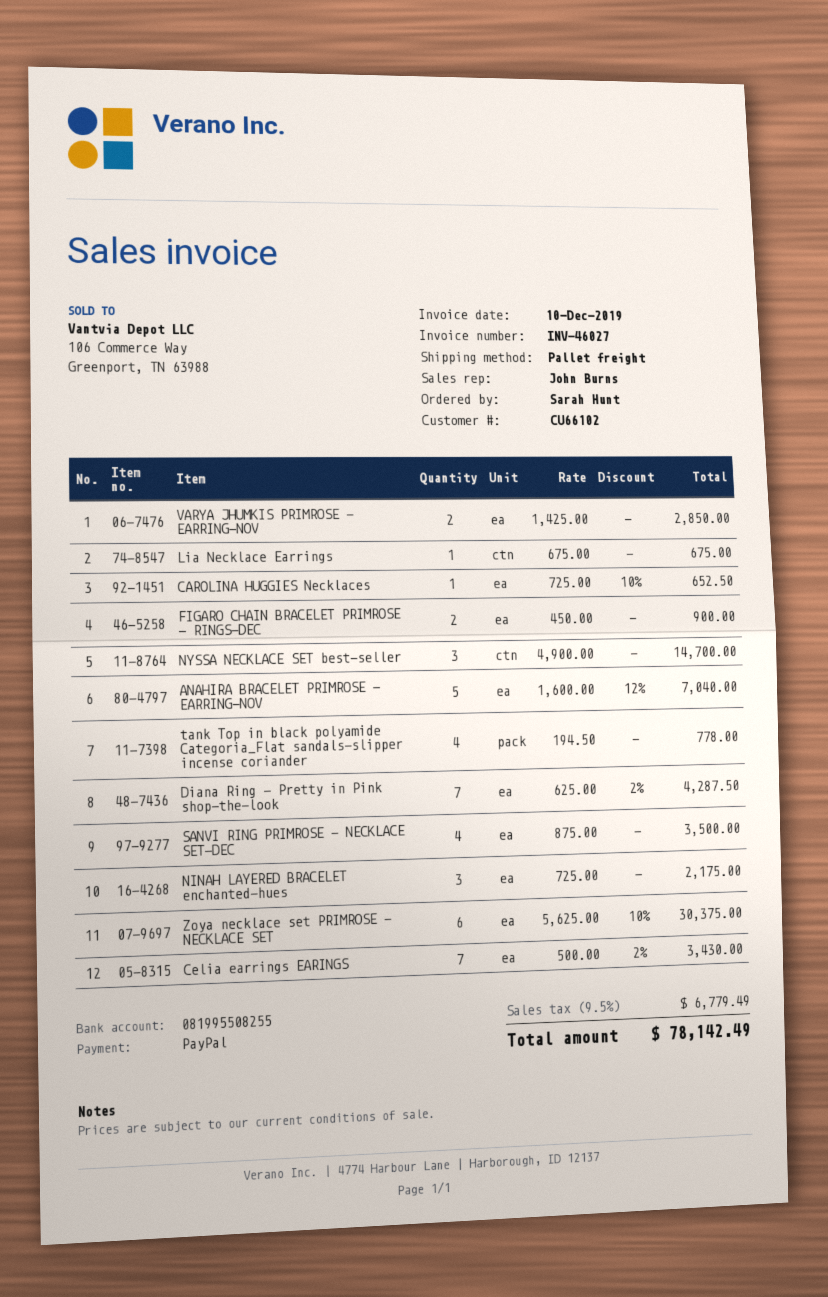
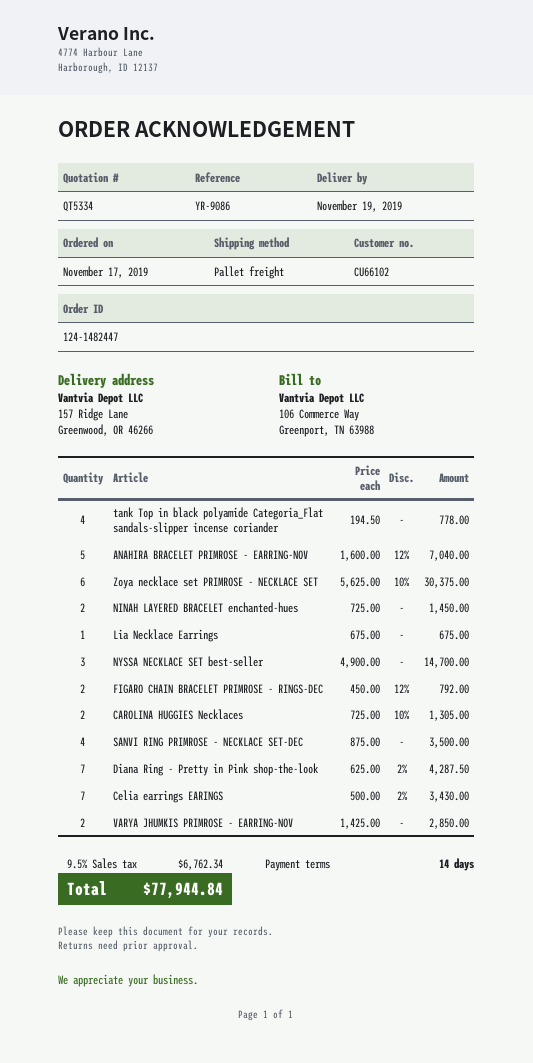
CAROLINA HUGGIES Necklaces: 1 x 725.00 - 10% = 652.50 -> 2 x 725.00 - 10% = 1305.00
FIGARO CHAIN BRACELET PRIMROSE - RINGS-DEC: 2 x 450.00 = 900.00 -> 2 x 450.00 - 12% = 792.00
NINAH LAYERED BRACELET enchanted-hues: 3 x 725.00 = 2175.00 -> 2 x 725.00 = 1450.00
tax: 9.5% = 6779.49 -> 9.5% = 6762.34
total: 78142.49 -> 77944.84

